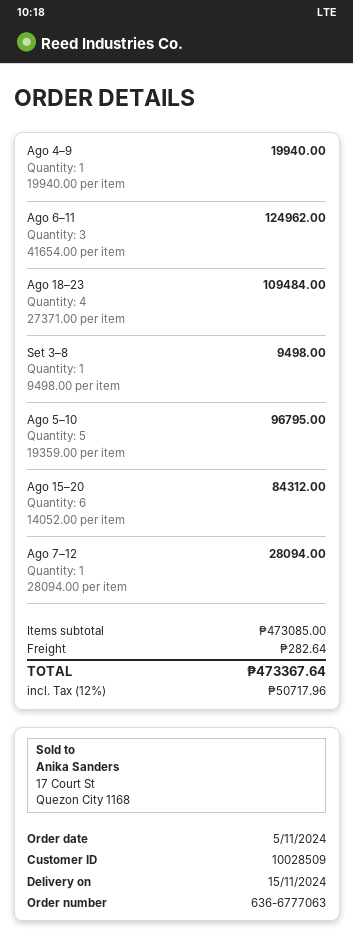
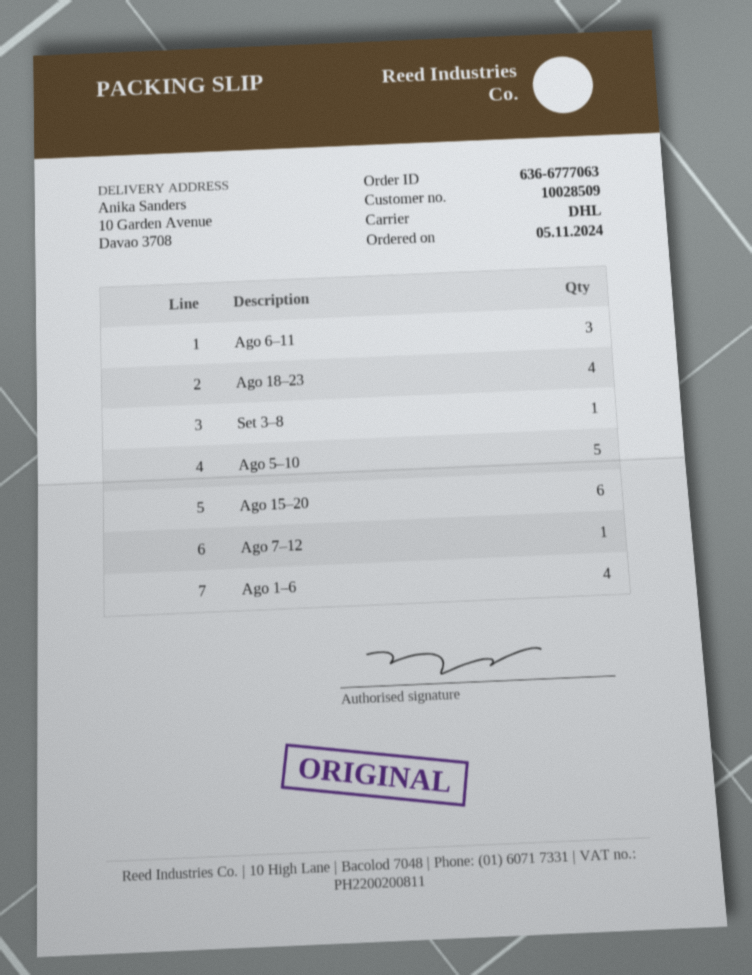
Ago 4–9: 1 -> none
Ago 1–6: none -> 4

